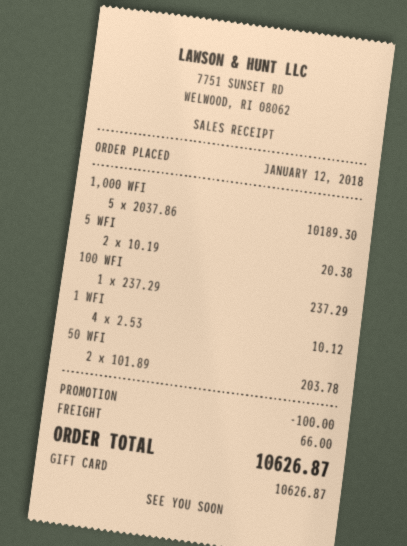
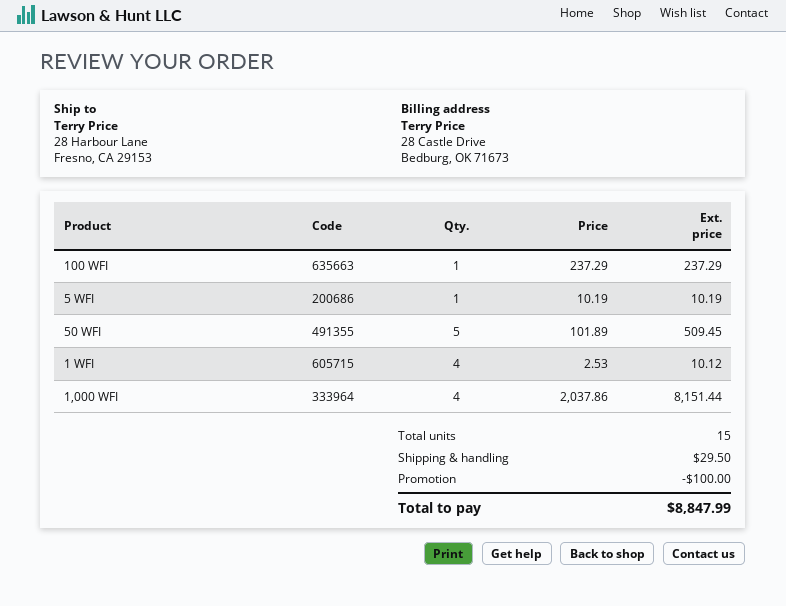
1,000 WFI: 5 x 2037.86 = 10189.30 -> 4 x 2037.86 = 8151.44
5 WFI: 2 x 10.19 = 20.38 -> 1 x 10.19 = 10.19
50 WFI: 2 x 101.89 = 203.78 -> 5 x 101.89 = 509.45
shipping: 66.00 -> 29.50
total: 10626.87 -> 8847.99

